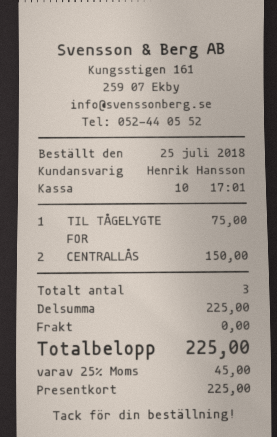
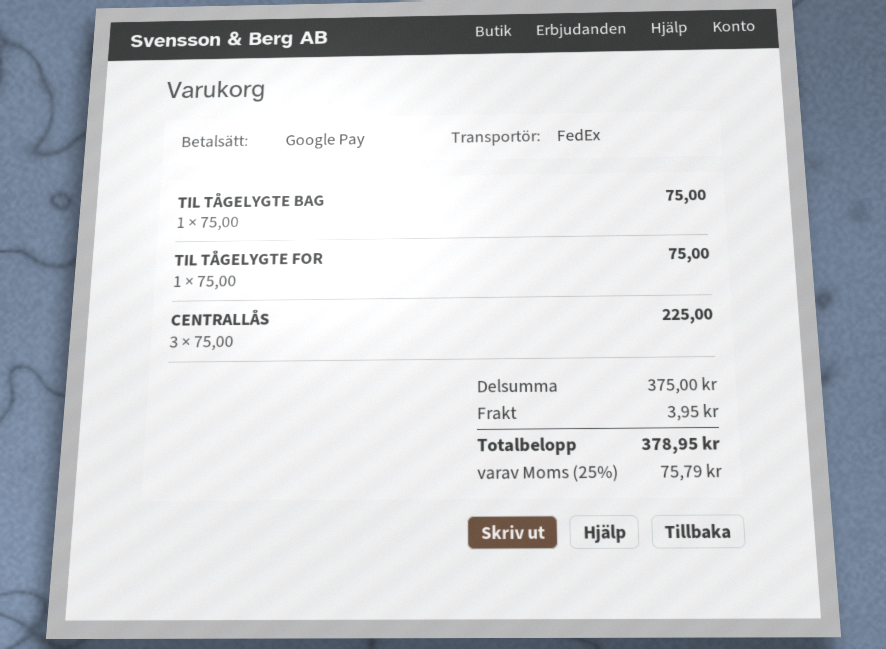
payment method: gift card -> Google Pay
CENTRALLÅS: 2 for 150.00 -> 3 for 225.00
TIL TÅGELYGTE BAG: none -> 1 for 75.00
subtotal: 225.00 -> 375.00
shipping: 0.00 -> 3.95
tax: 25% = 45.00 -> 25% = 75.79
total: 225.00 -> 378.95

